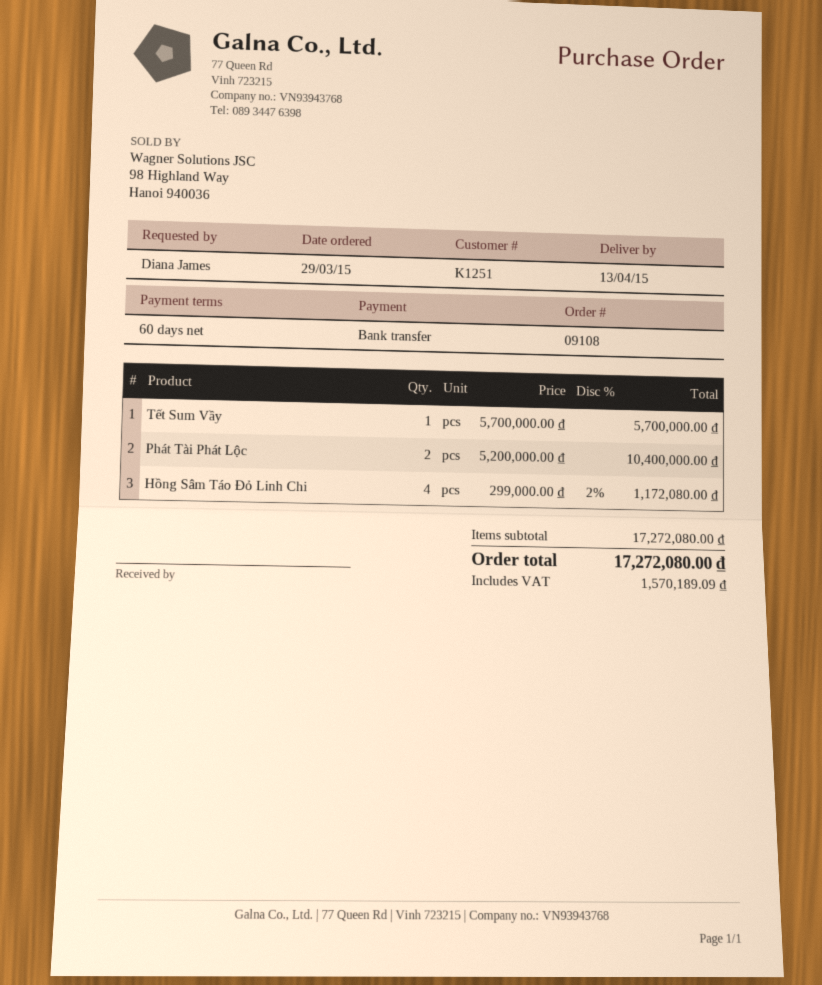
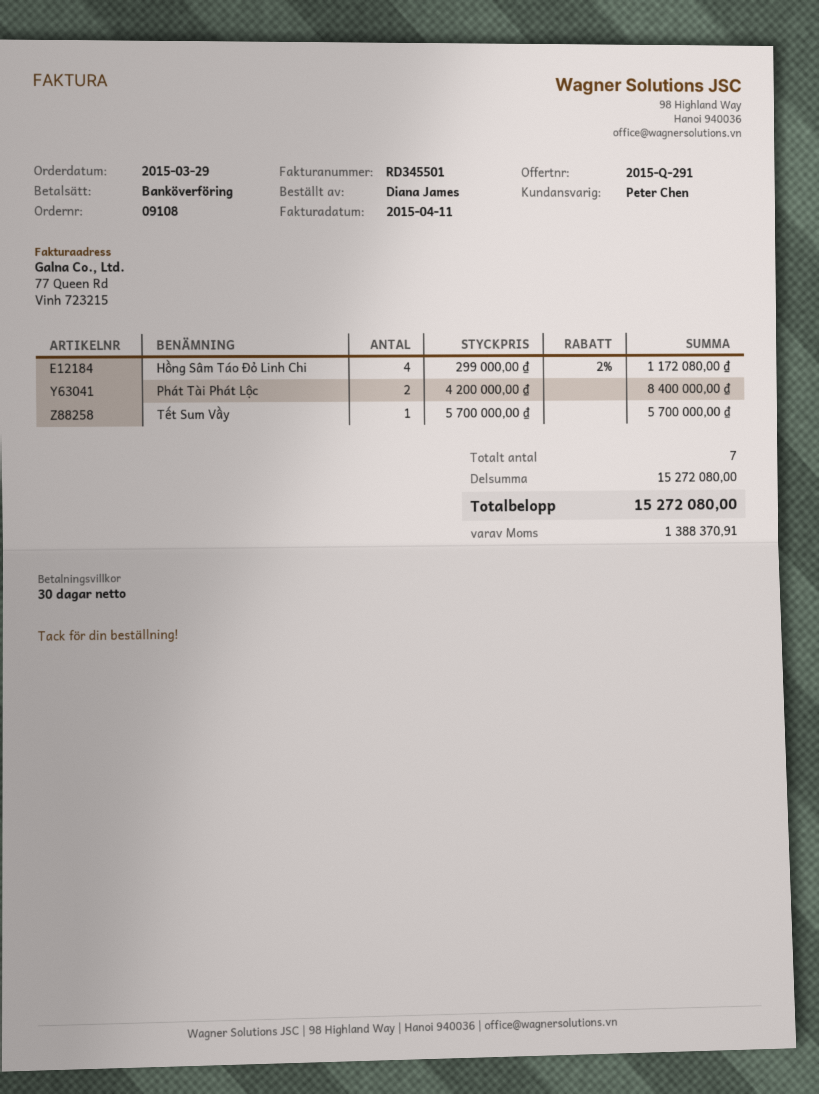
payment terms: 60 days -> 30 days
Phát Tài Phát Lộc: 2 x 5200000.00 = 10400000.00 -> 2 x 4200000.00 = 8400000.00
subtotal: 17272080.00 -> 15272080.00
tax: 1570189.09 -> 1388370.91
total: 17272080.00 -> 15272080.00

